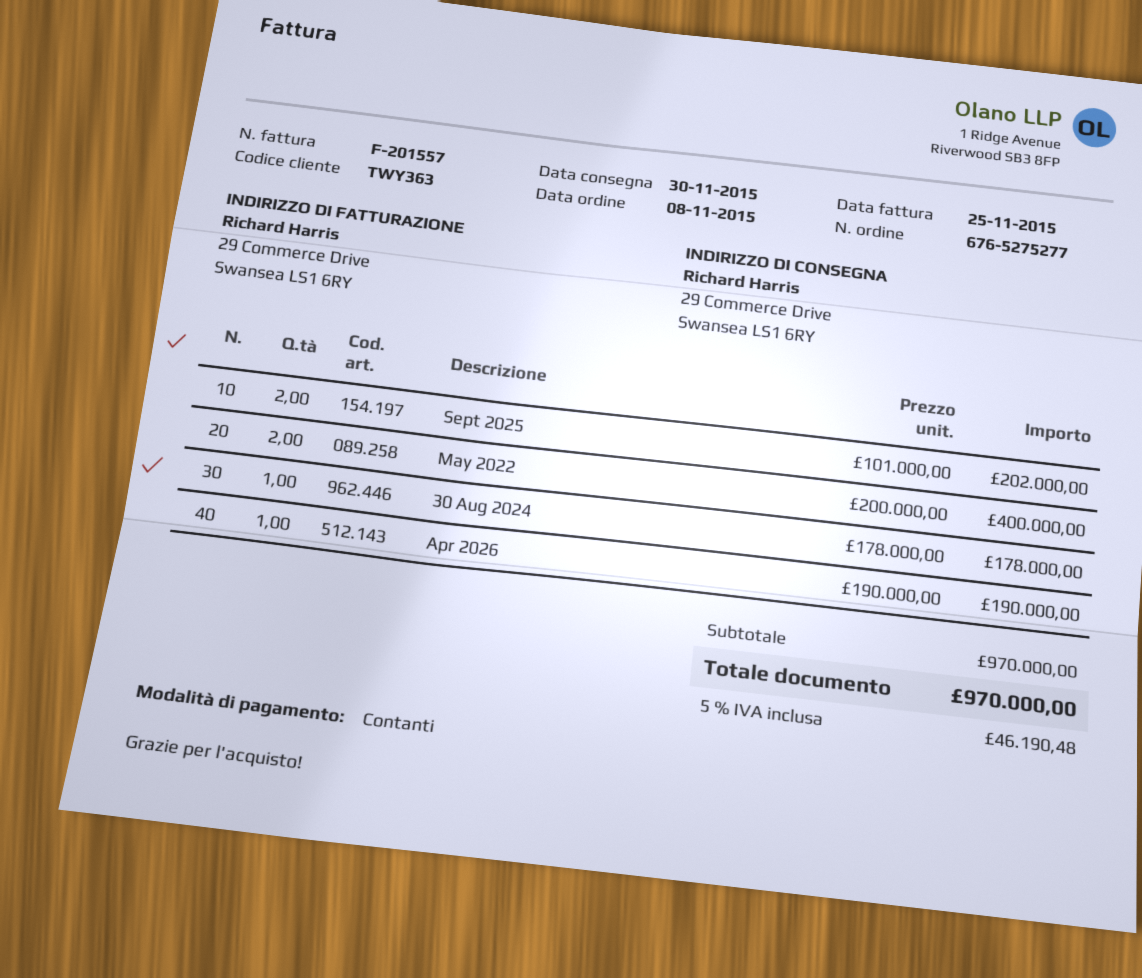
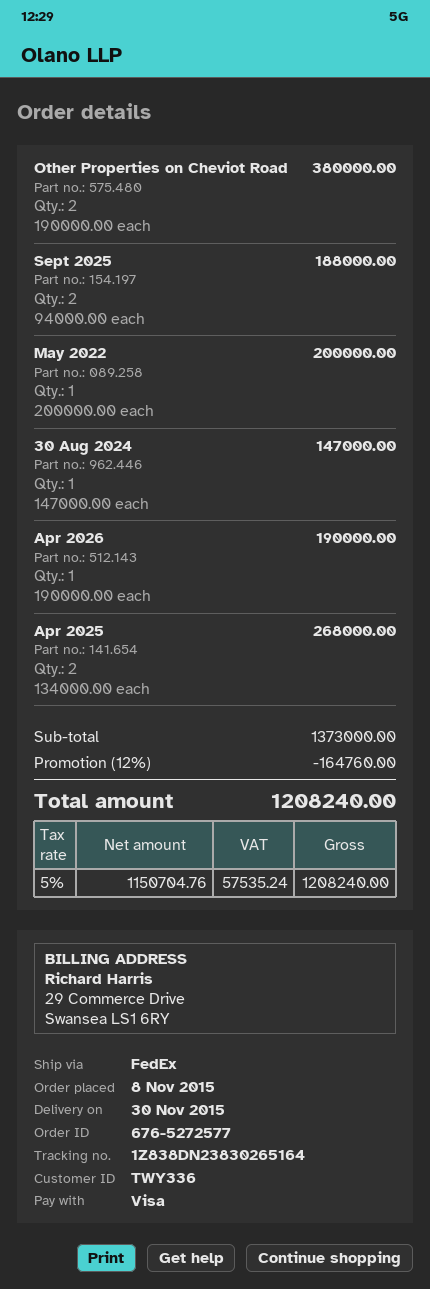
order number: 676-5275277 -> 676-5272577
customer number: TWY363 -> TWY336
payment method: cash -> Visa
Sept 2025: 2 x 101000.00 = 202000.00 -> 2 x 94000.00 = 188000.00
May 2022: 2 x 200000.00 = 400000.00 -> 1 x 200000.00 = 200000.00
30 Aug 2024: 1 x 178000.00 = 178000.00 -> 1 x 147000.00 = 147000.00
Other Properties on Cheviot Road: none -> 2 x 190000.00 = 380000.00
Apr 2025: none -> 2 x 134000.00 = 268000.00
subtotal: 970000.00 -> 1373000.00
discount: none -> 12% = 164760.00
tax: 5% = 46190.48 -> 5% = 57535.24
total: 970000.00 -> 1208240.00

